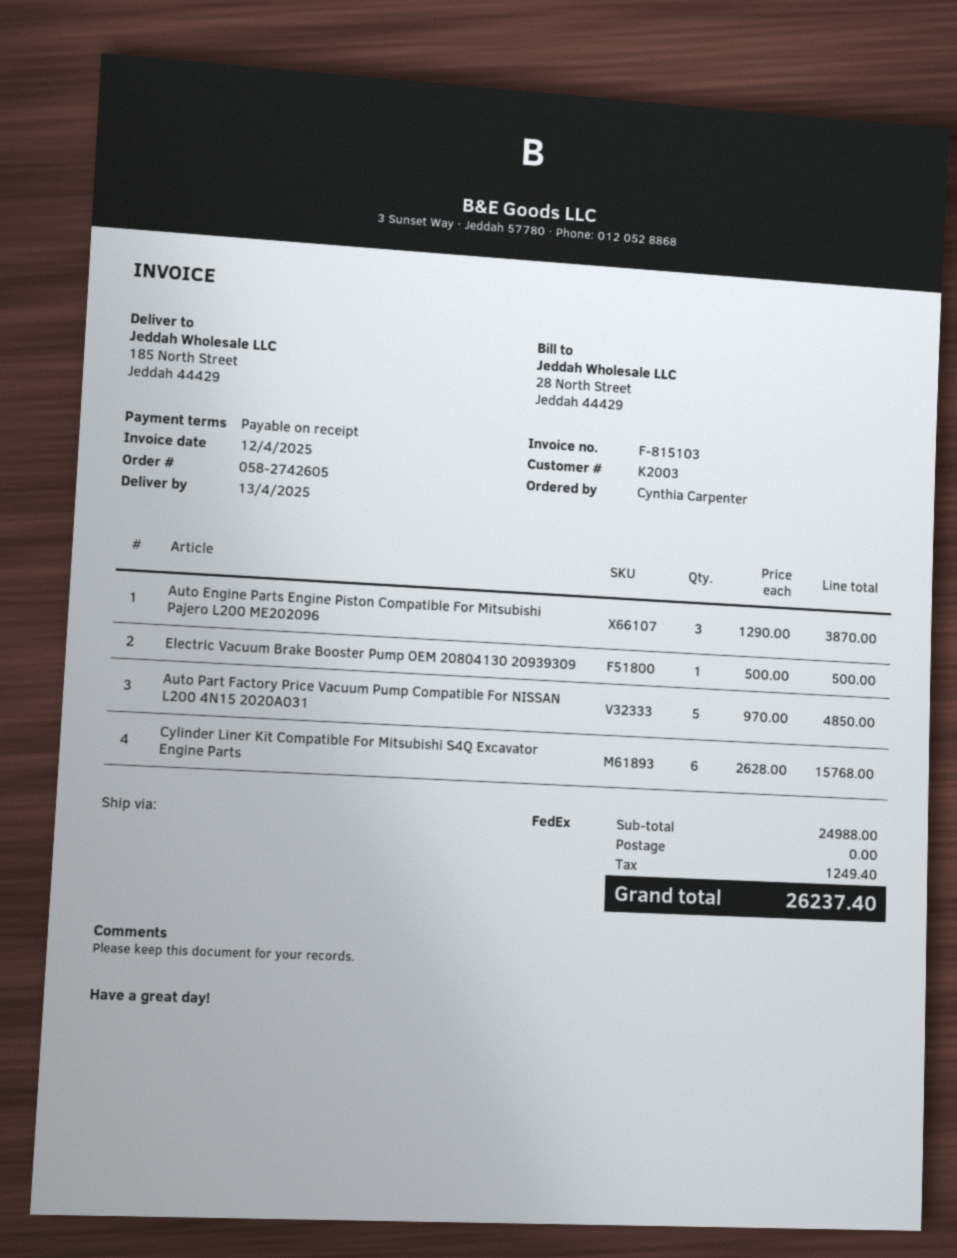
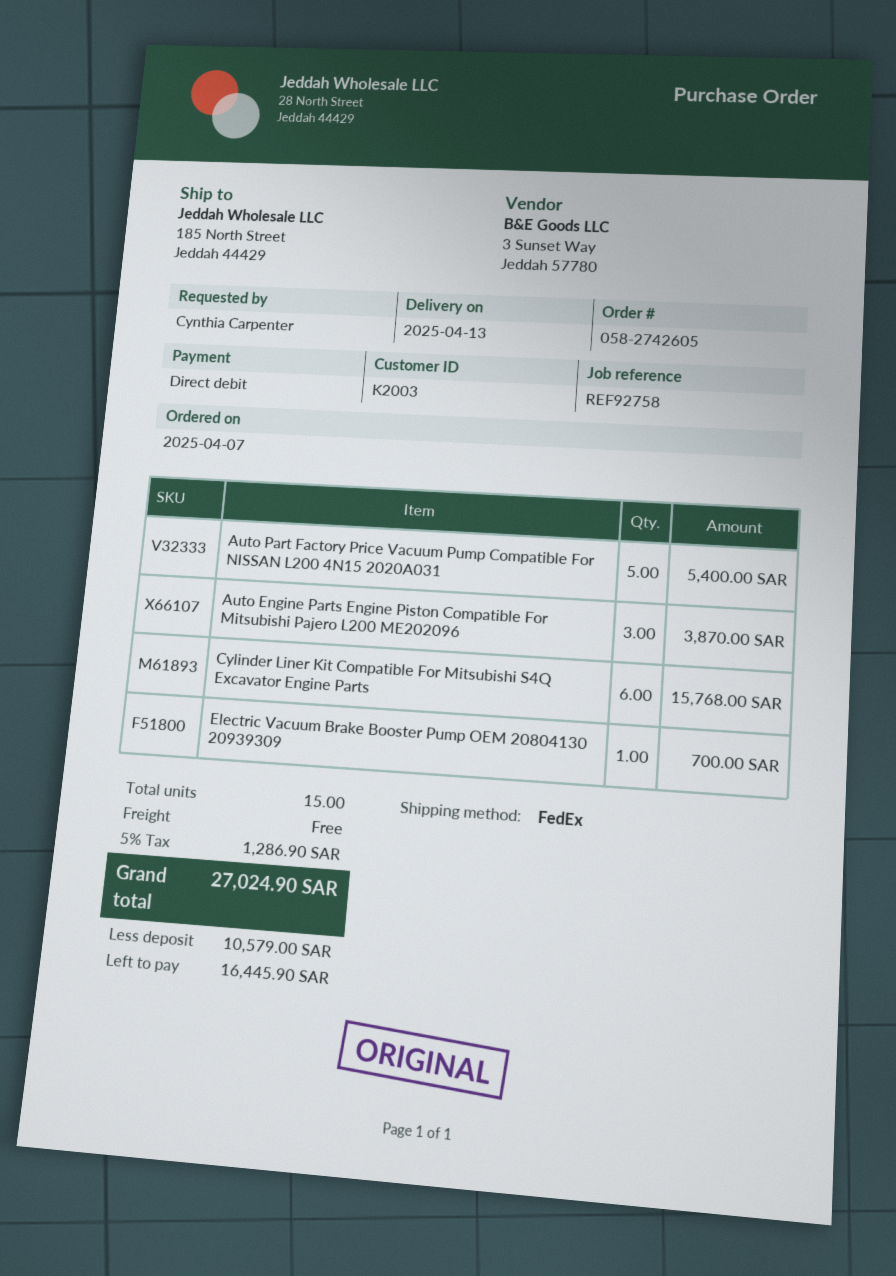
Electric Vacuum Brake Booster Pump OEM 20804130 20939309: 1 for 500.00 -> 1 for 700.00
Auto Part Factory Price Vacuum Pump Compatible For NISSAN L200 4N15 2020A031: 5 for 4850.00 -> 5 for 5400.00
tax: 1249.40 -> 1286.90
total: 26237.40 -> 27024.90

